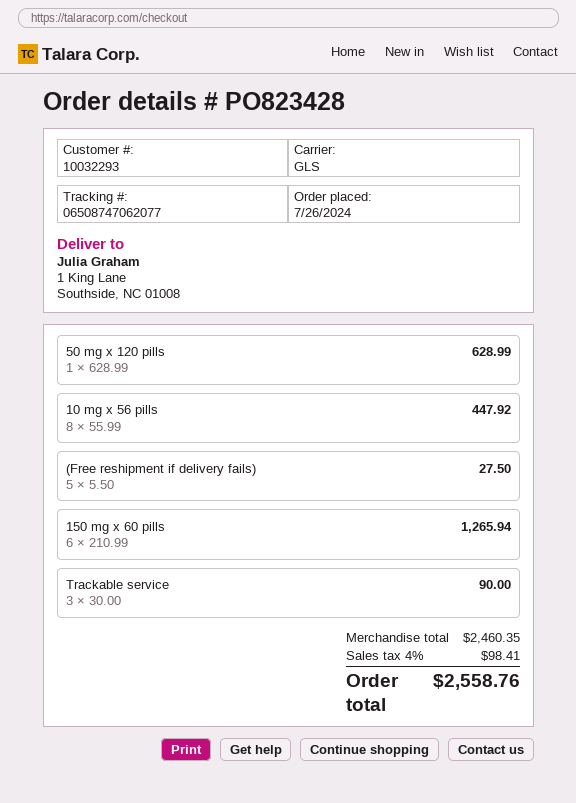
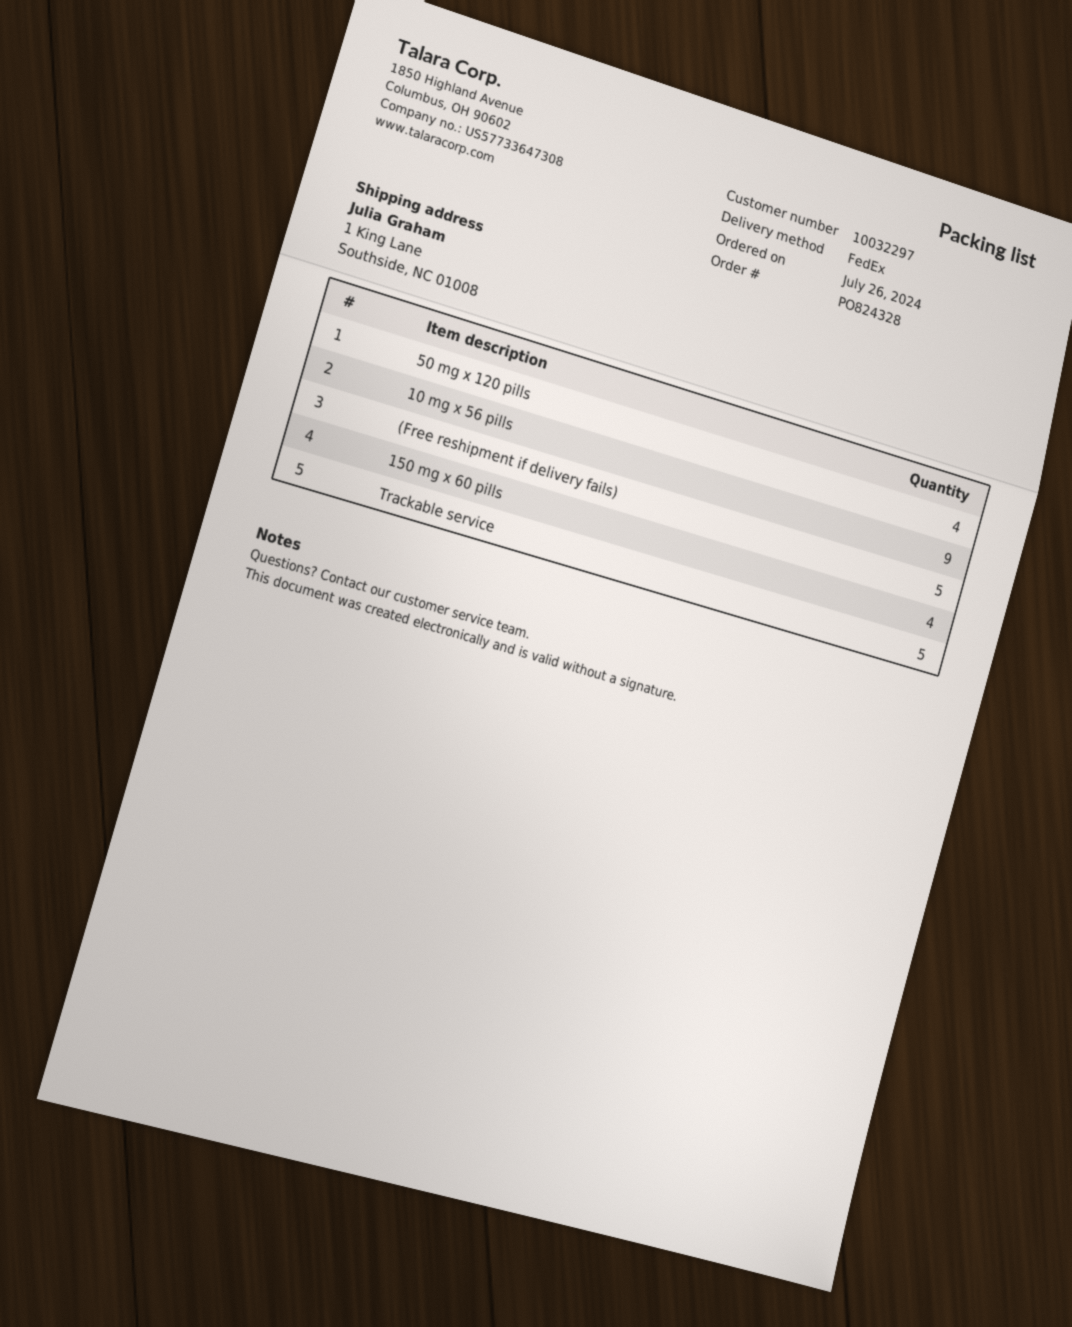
order number: PO823428 -> PO824328
customer number: 10032293 -> 10032297
shipping method: GLS -> FedEx
50 mg x 120 pills: 1 -> 4
10 mg x 56 pills: 8 -> 9
150 mg x 60 pills: 6 -> 4
Trackable service: 3 -> 5

